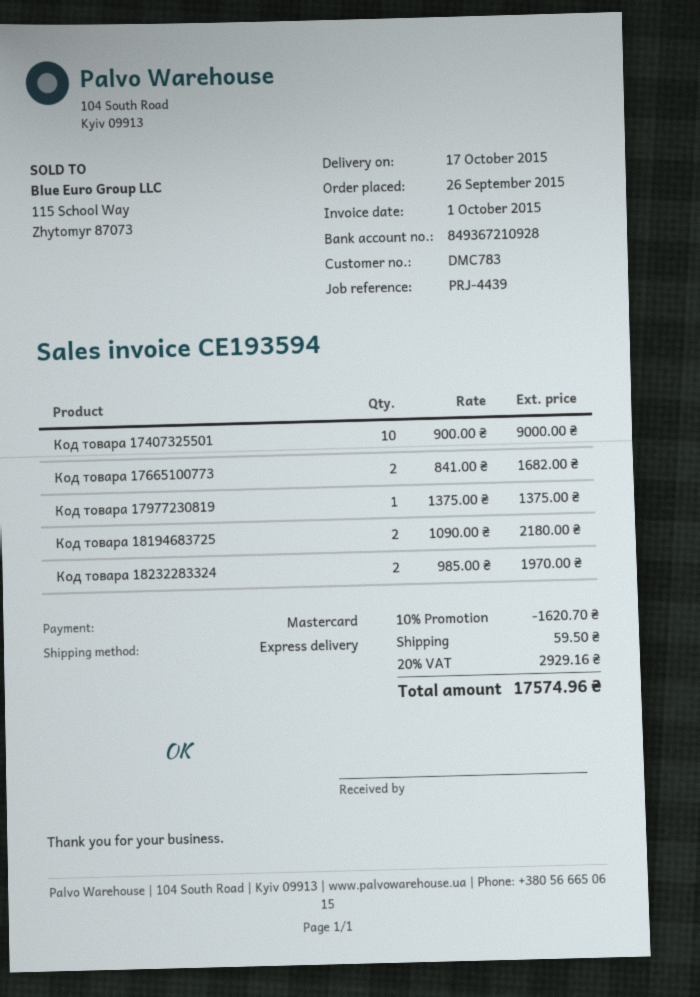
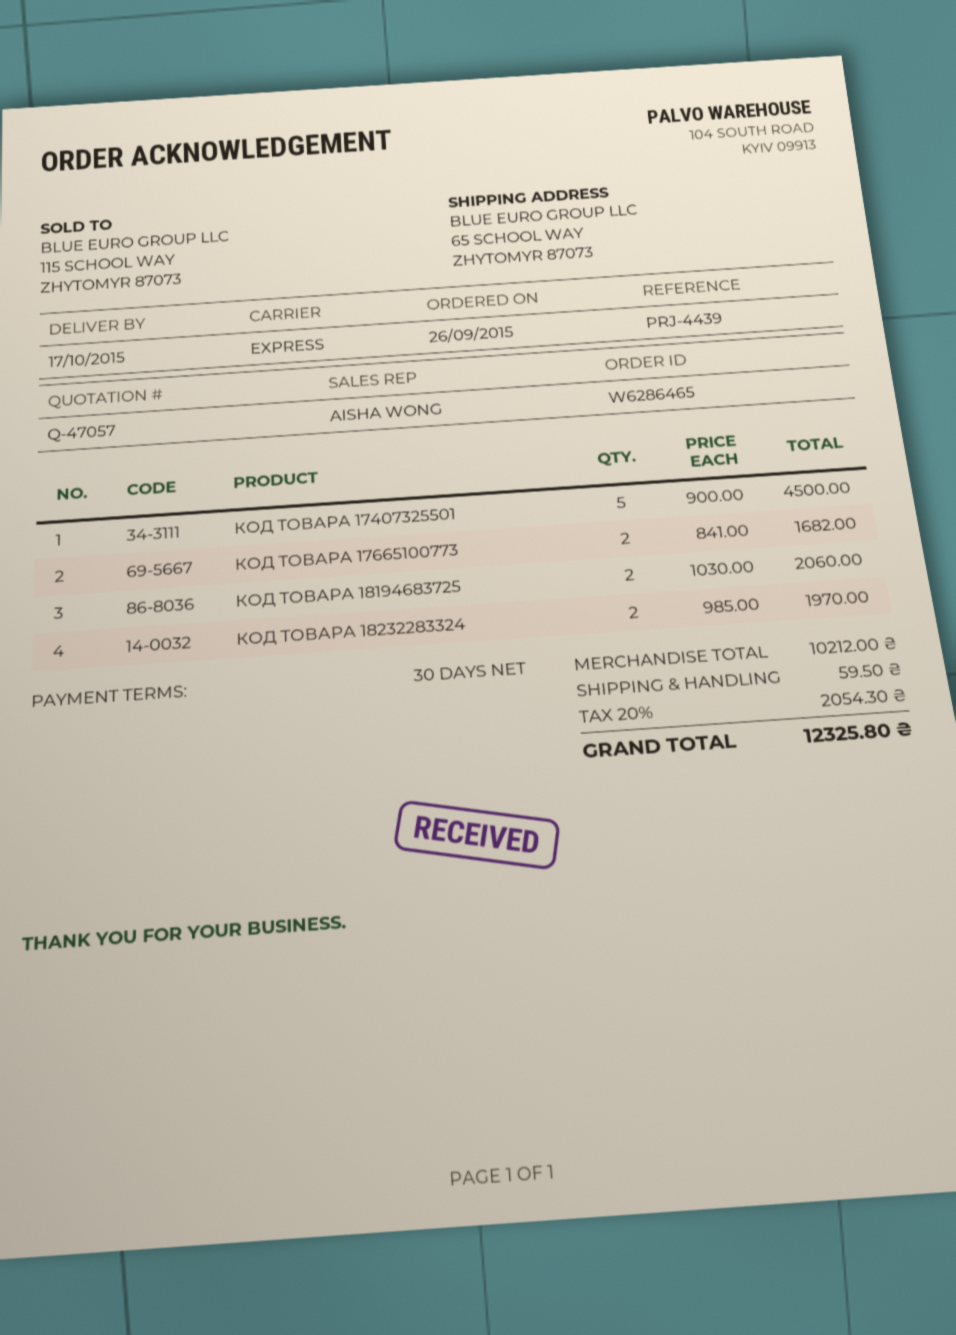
Код товара 17407325501: 10 x 900.00 = 9000.00 -> 5 x 900.00 = 4500.00
Код товара 17977230819: 1 x 1375.00 = 1375.00 -> none
Код товара 18194683725: 2 x 1090.00 = 2180.00 -> 2 x 1030.00 = 2060.00
discount: 10% = 1620.70 -> none
tax: 20% = 2929.16 -> 20% = 2054.30
total: 17574.96 -> 12325.80

